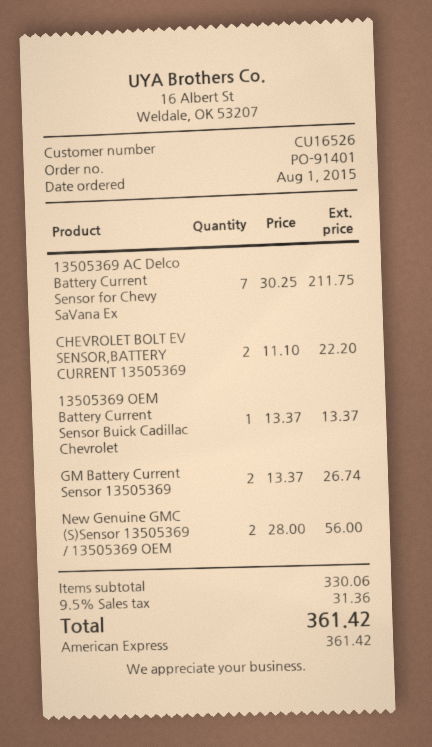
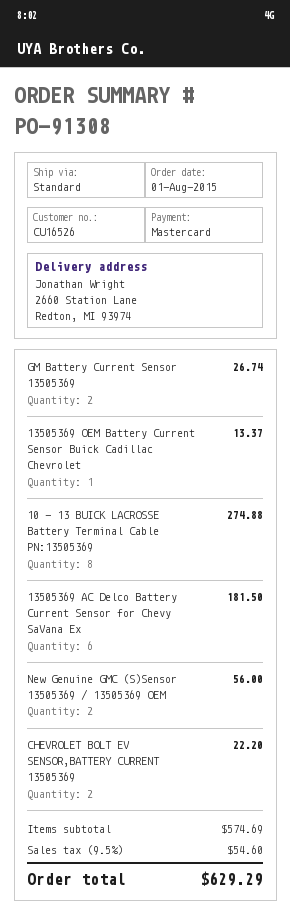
order number: PO-91401 -> PO-91308
payment method: American Express -> Mastercard
13505369 AC Delco Battery Current Sensor for Chevy SaVana Ex: 7 for 211.75 -> 6 for 181.50
10 - 13 BUICK LACROSSE Battery Terminal Cable PN:13505369: none -> 8 for 274.88
subtotal: 330.06 -> 574.69
tax: 9.5% = 31.36 -> 9.5% = 54.60
total: 361.42 -> 629.29

